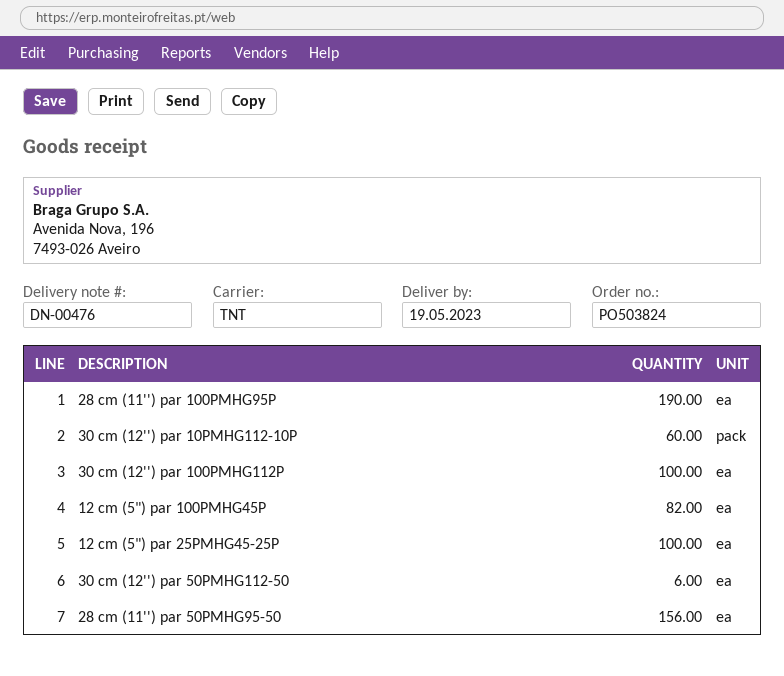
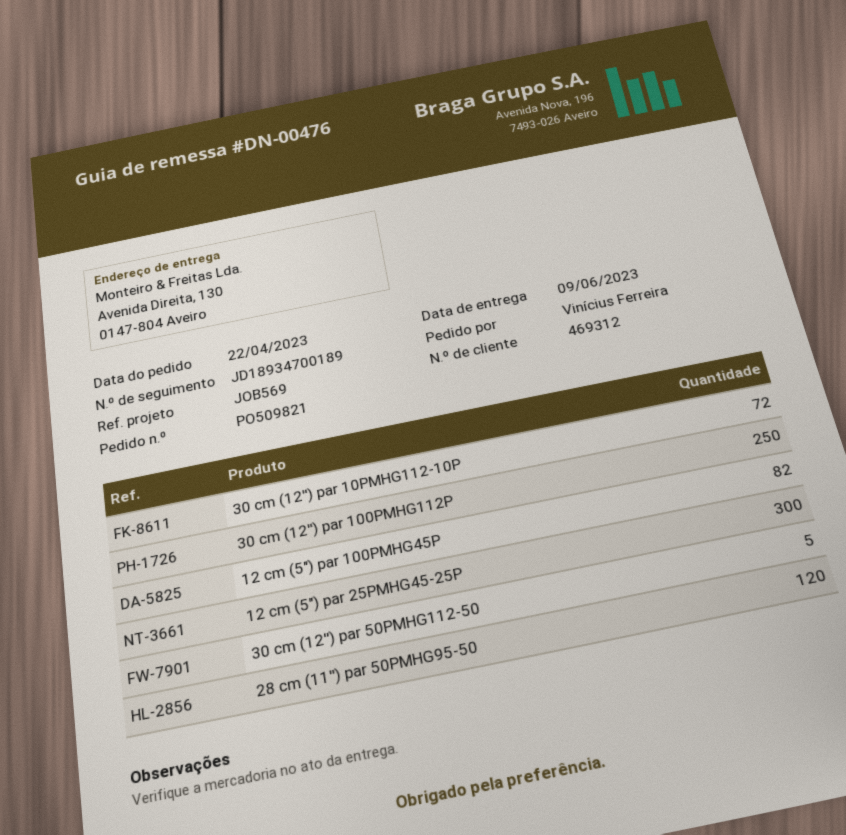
order number: PO503824 -> PO509821
delivery date: 2023-05-19 -> 2023-06-09
28 cm (11'') par 100PMHG95P: 190 -> none
30 cm (12'') par 10PMHG112-10P: 60 -> 72
30 cm (12'') par 100PMHG112P: 100 -> 250
12 cm (5") par 25PMHG45-25P: 100 -> 300
30 cm (12'') par 50PMHG112-50: 6 -> 5
28 cm (11'') par 50PMHG95-50: 156 -> 120

